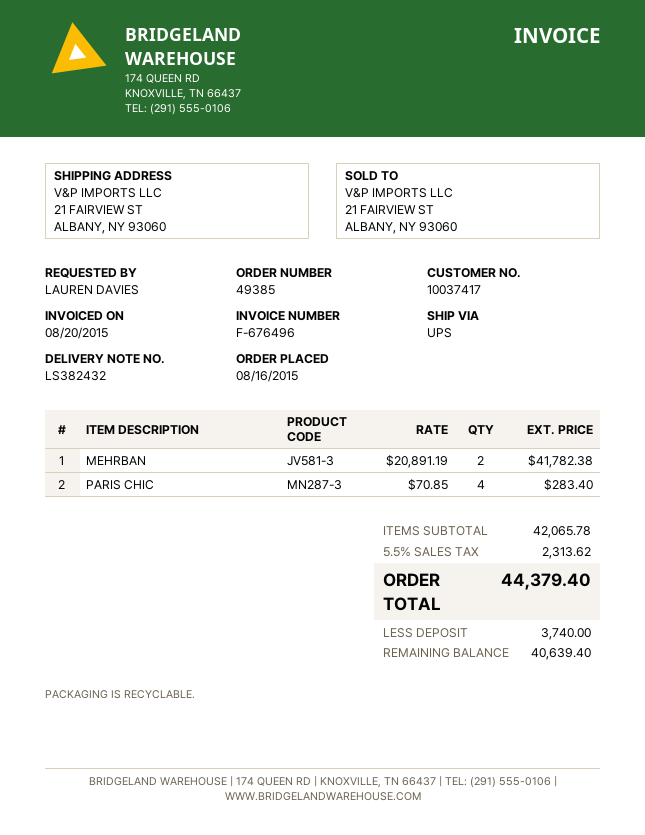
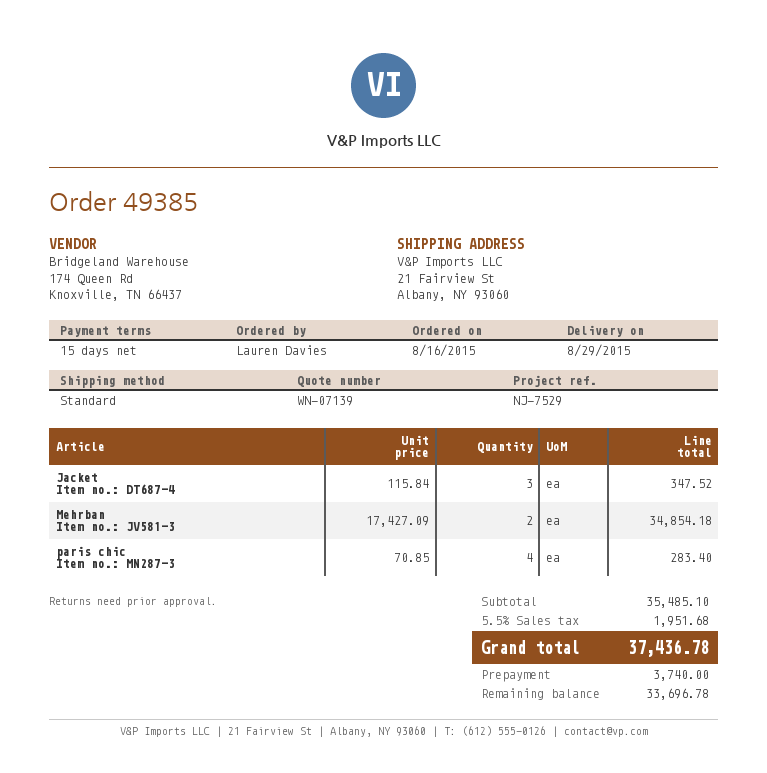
shipping method: UPS -> standard
MEHRBAN: 2 x 20891.19 = 41782.38 -> 2 x 17427.09 = 34854.18
Jacket: none -> 3 x 115.84 = 347.52
subtotal: 42065.78 -> 35485.10
tax: 5.5% = 2313.62 -> 5.5% = 1951.68
total: 44379.40 -> 37436.78
balance: 40639.40 -> 33696.78

